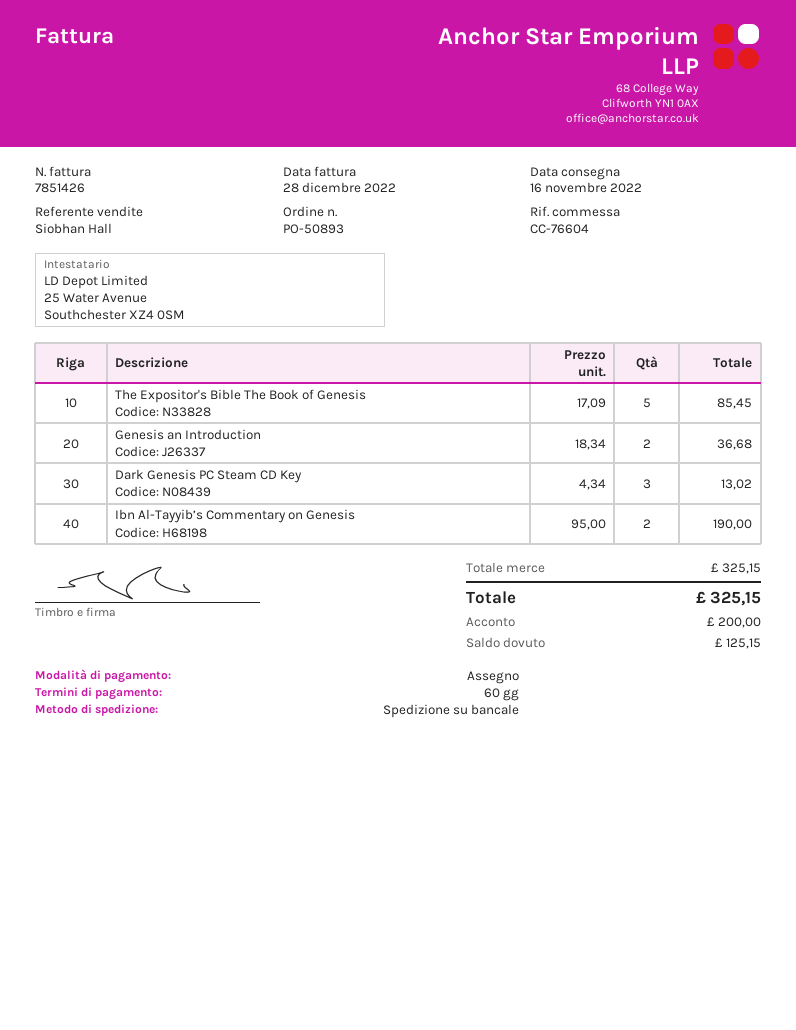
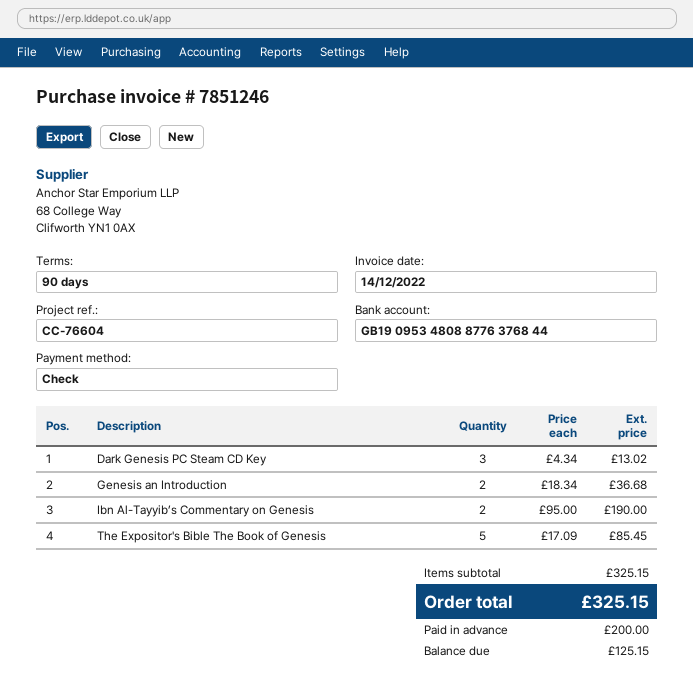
invoice number: 7851426 -> 7851246
invoice date: 2022-12-28 -> 2022-12-14
payment terms: 60 days -> 90 days

